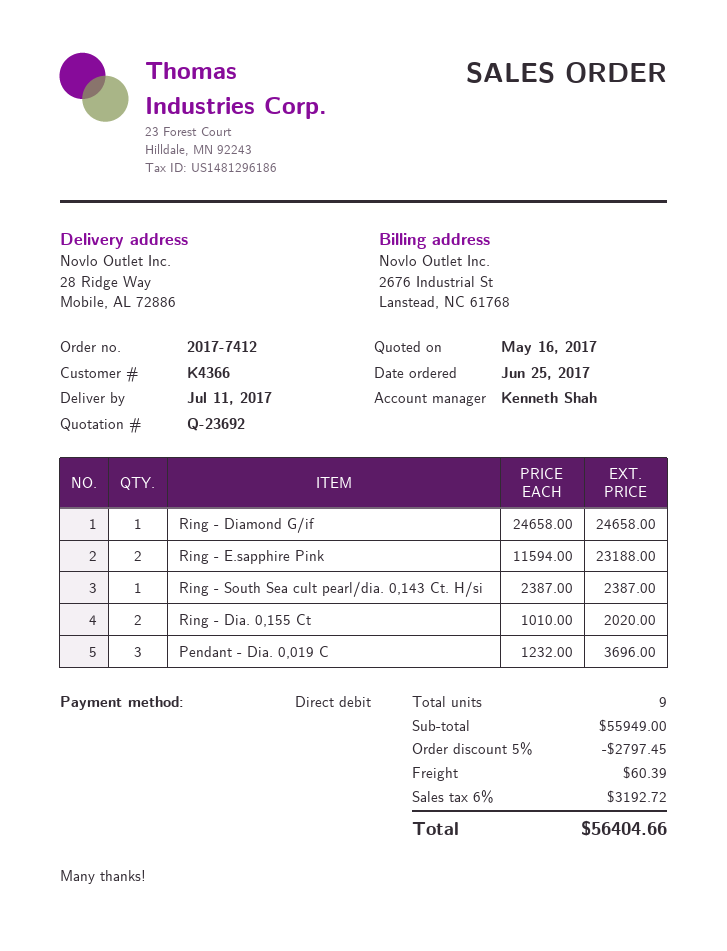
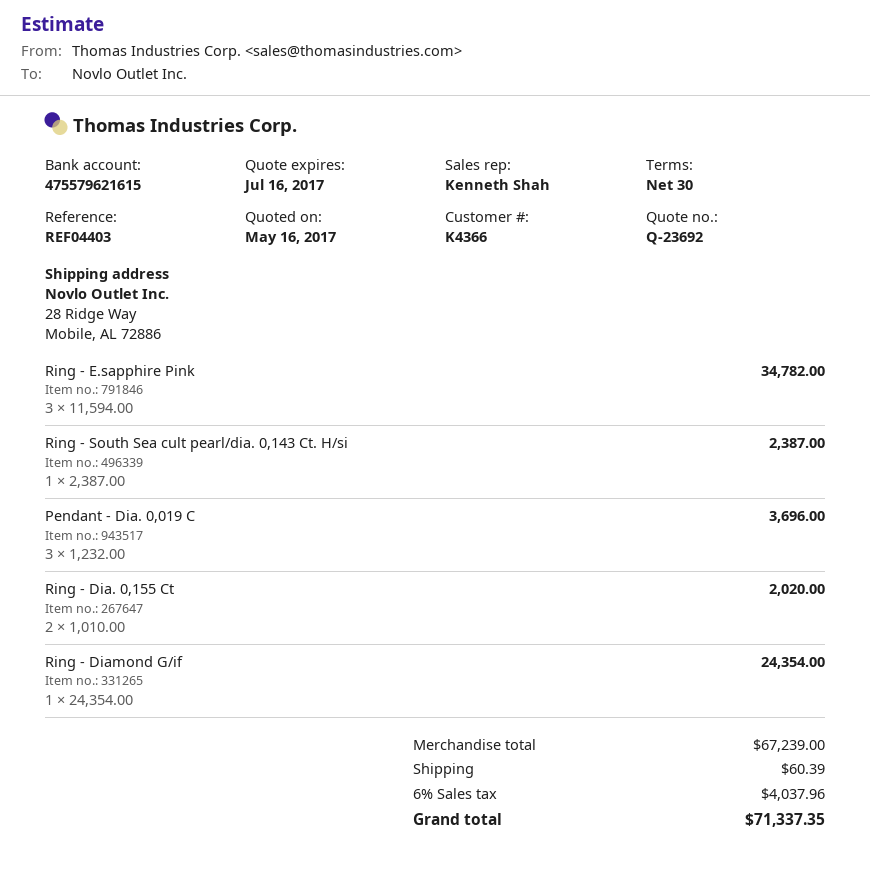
Ring - Diamond G/if: 1 x 24658.00 = 24658.00 -> 1 x 24354.00 = 24354.00
Ring - E.sapphire Pink: 2 x 11594.00 = 23188.00 -> 3 x 11594.00 = 34782.00
subtotal: 55949.00 -> 67239.00
discount: 5% = 2797.45 -> none
tax: 6% = 3192.72 -> 6% = 4037.96
total: 56404.66 -> 71337.35

